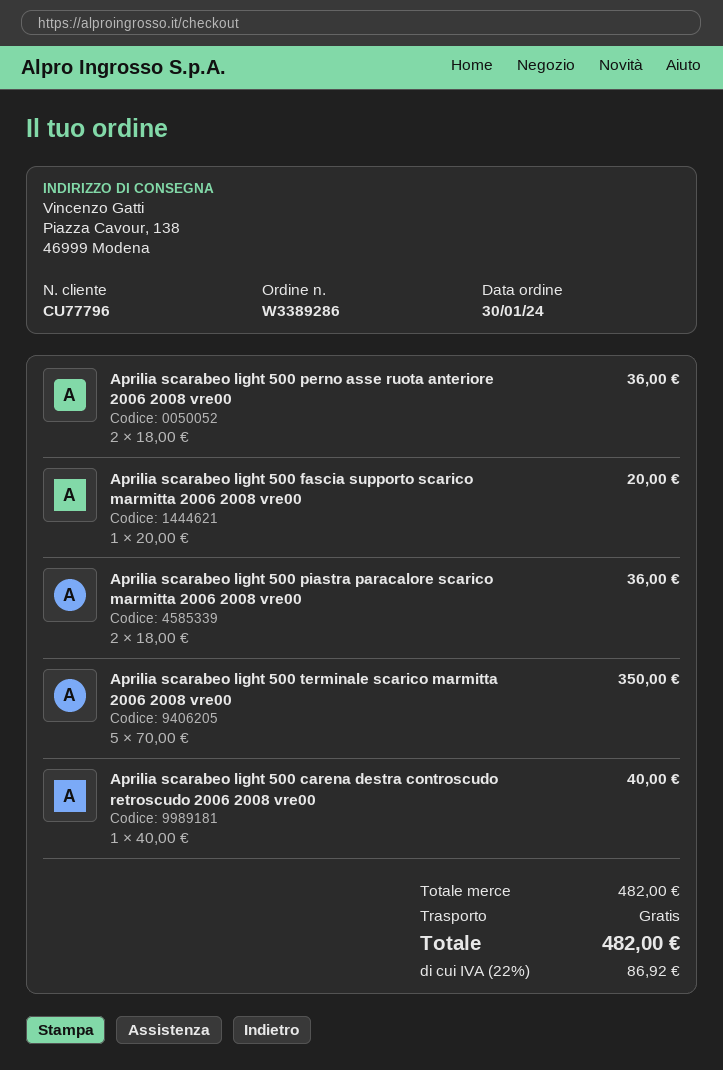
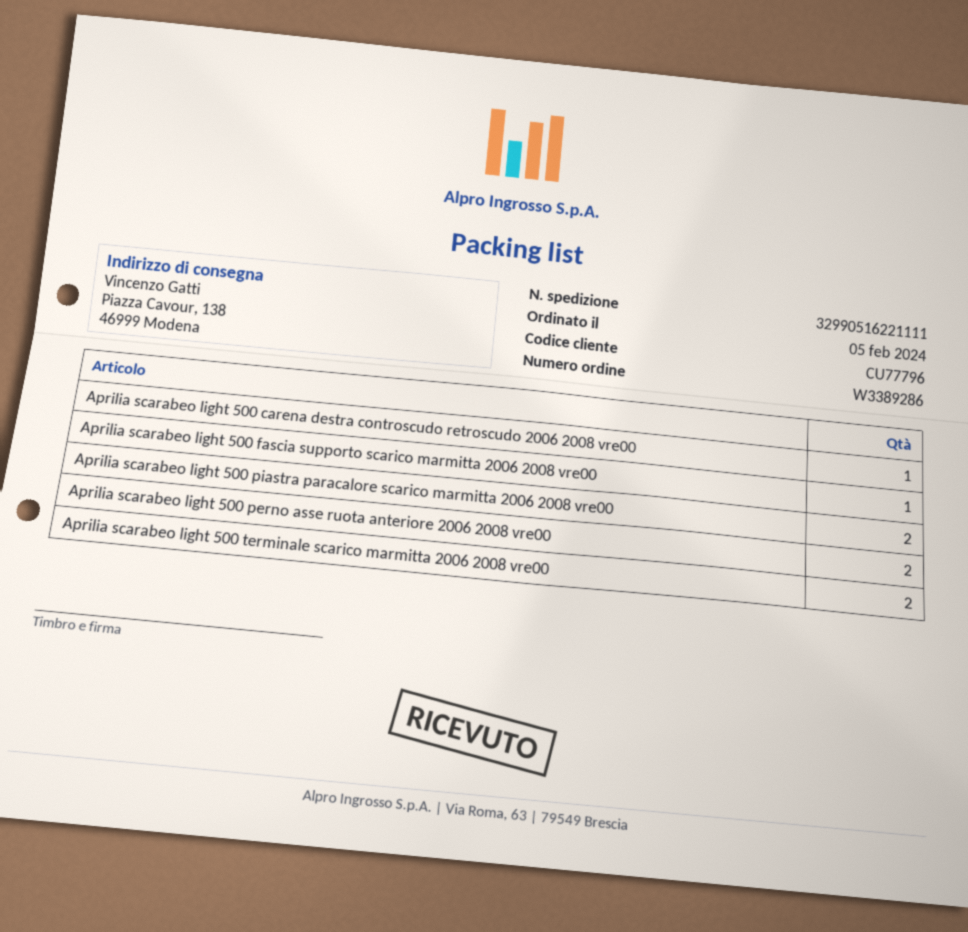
order date: 2024-01-30 -> 2024-02-05
Aprilia scarabeo light 500 terminale scarico marmitta 2006 2008 vre00: 5 -> 2

